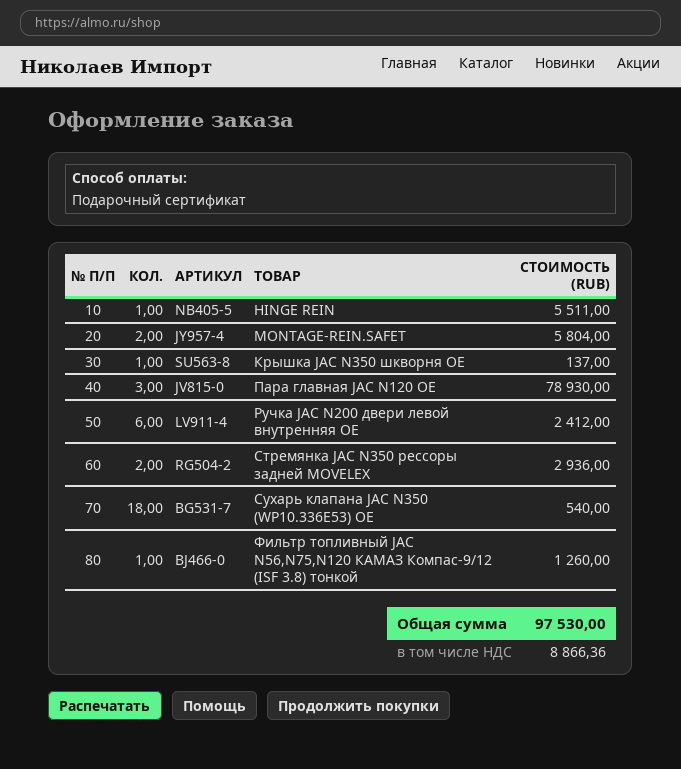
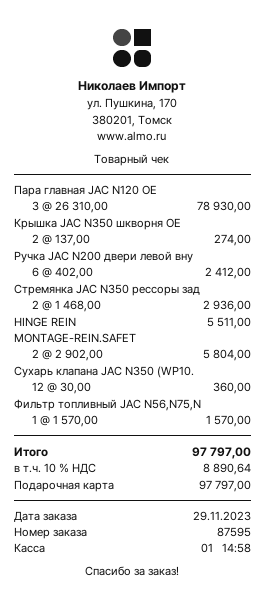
Крышка JAC N350 шкворня OE: 1 for 137.00 -> 2 for 274.00
Сухарь клапана JAC N350 (WP10.336E53) OE: 18 for 540.00 -> 12 for 360.00
Фильтр топливный JAC N56,N75,N120 КАМАЗ Компас-9/12 (ISF 3.8) тонкой: 1 for 1260.00 -> 1 for 1570.00
tax: 8866.36 -> 8890.64
total: 97530.00 -> 97797.00

